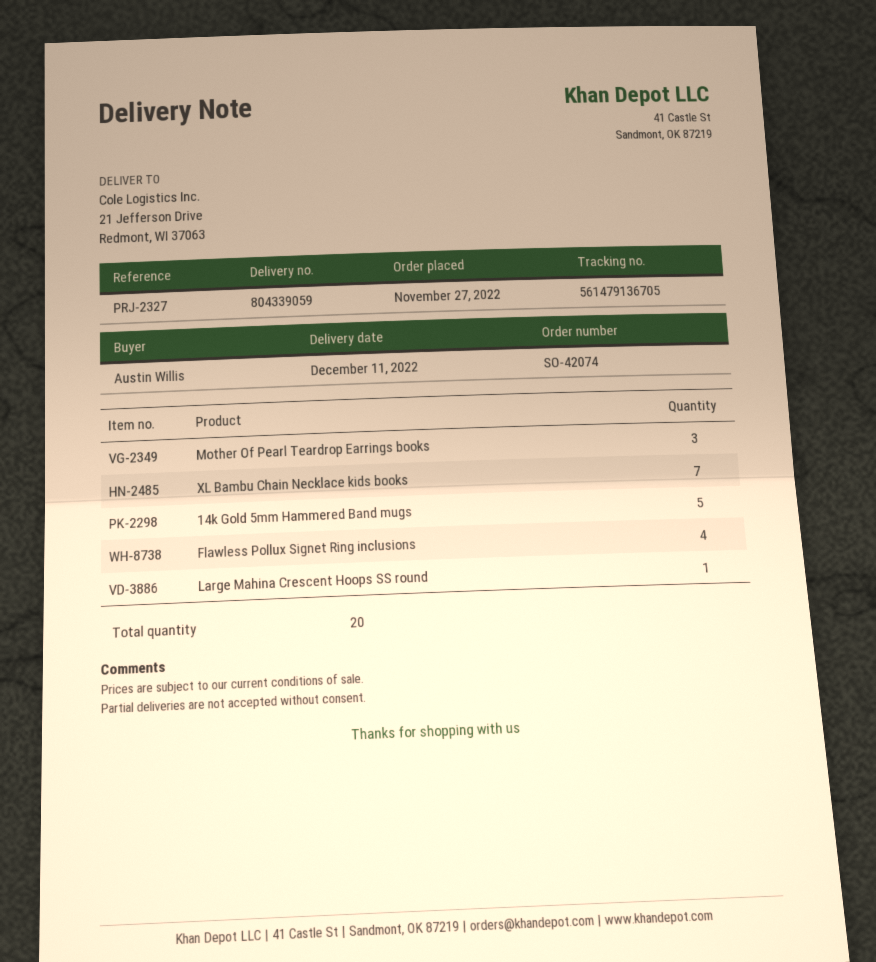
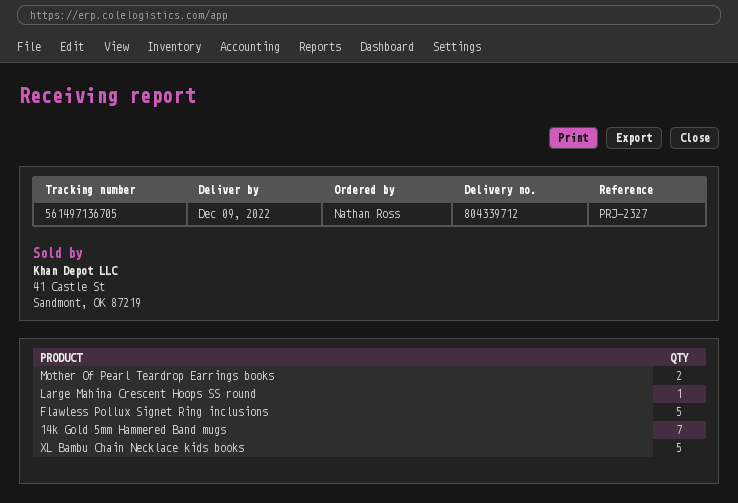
delivery note number: 804339059 -> 804339712
delivery date: 2022-12-11 -> 2022-12-09
ordered by: Austin Willis -> Nathan Ross
tracking number: 561479136705 -> 561497136705
Mother Of Pearl Teardrop Earrings books: 3 -> 2
XL Bambu Chain Necklace kids books: 7 -> 5
14k Gold 5mm Hammered Band mugs: 5 -> 7
Flawless Pollux Signet Ring inclusions: 4 -> 5

